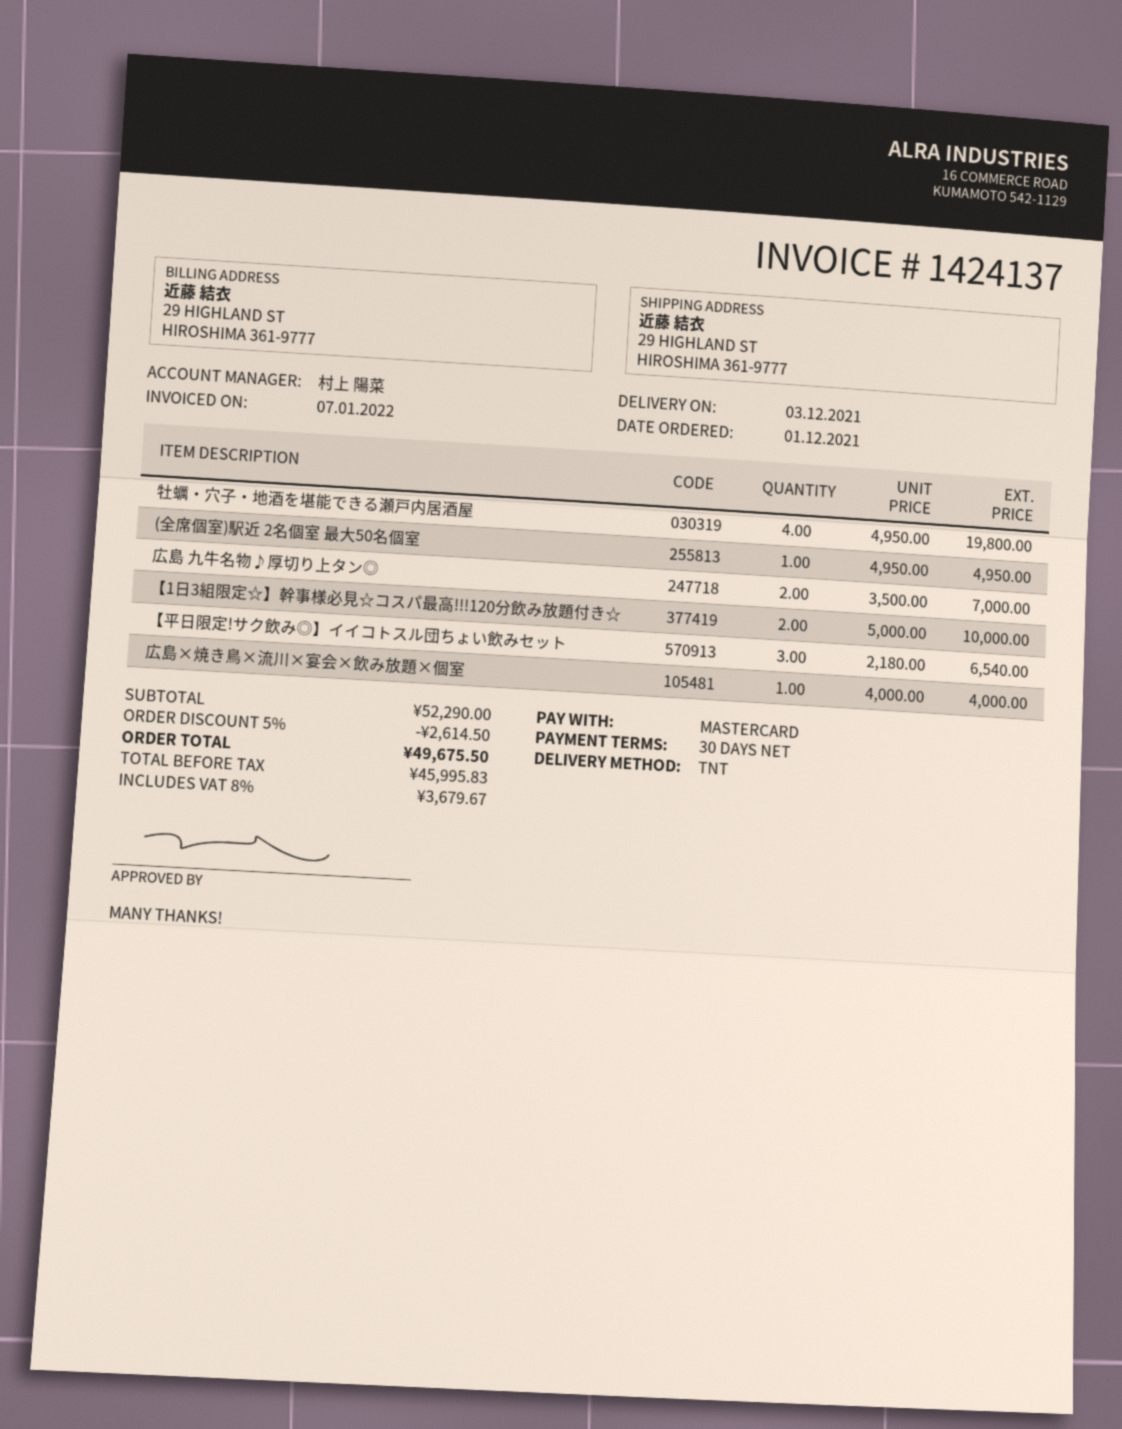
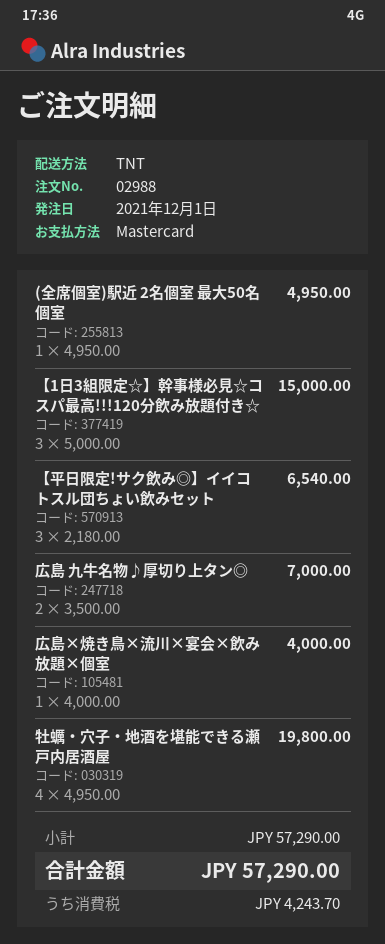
【1日3組限定☆】幹事様必見☆コスパ最高!!!120分飲み放題付き☆: 2 x 5000.00 = 10000.00 -> 3 x 5000.00 = 15000.00
subtotal: 52290.00 -> 57290.00
discount: 5% = 2614.50 -> none
tax: 3679.67 -> 4243.70
total: 49675.50 -> 57290.00

